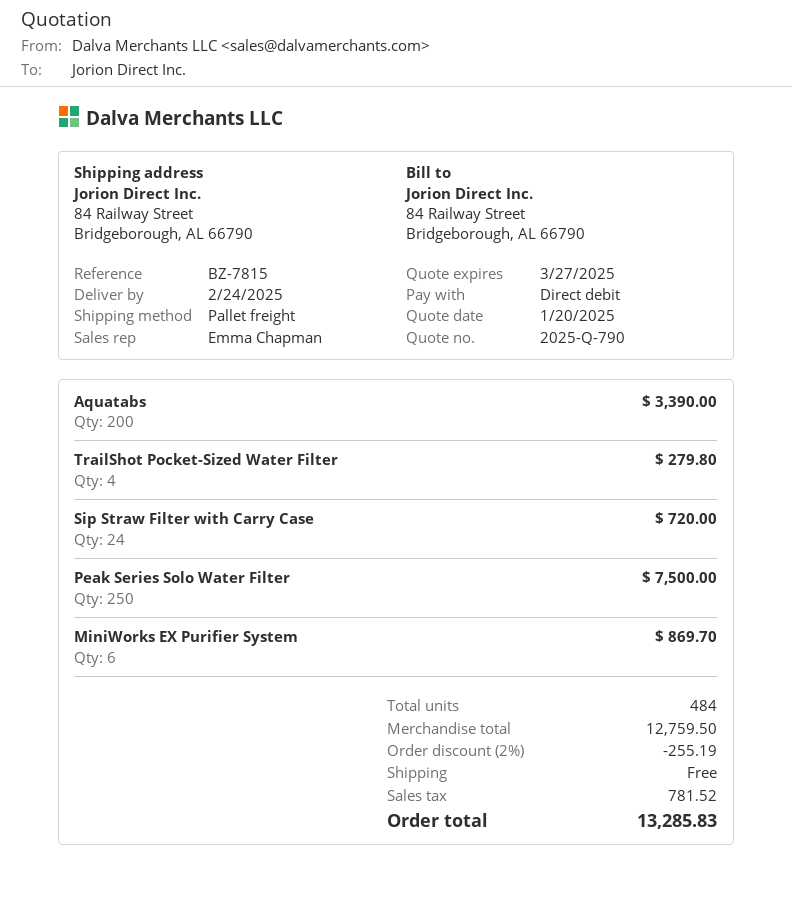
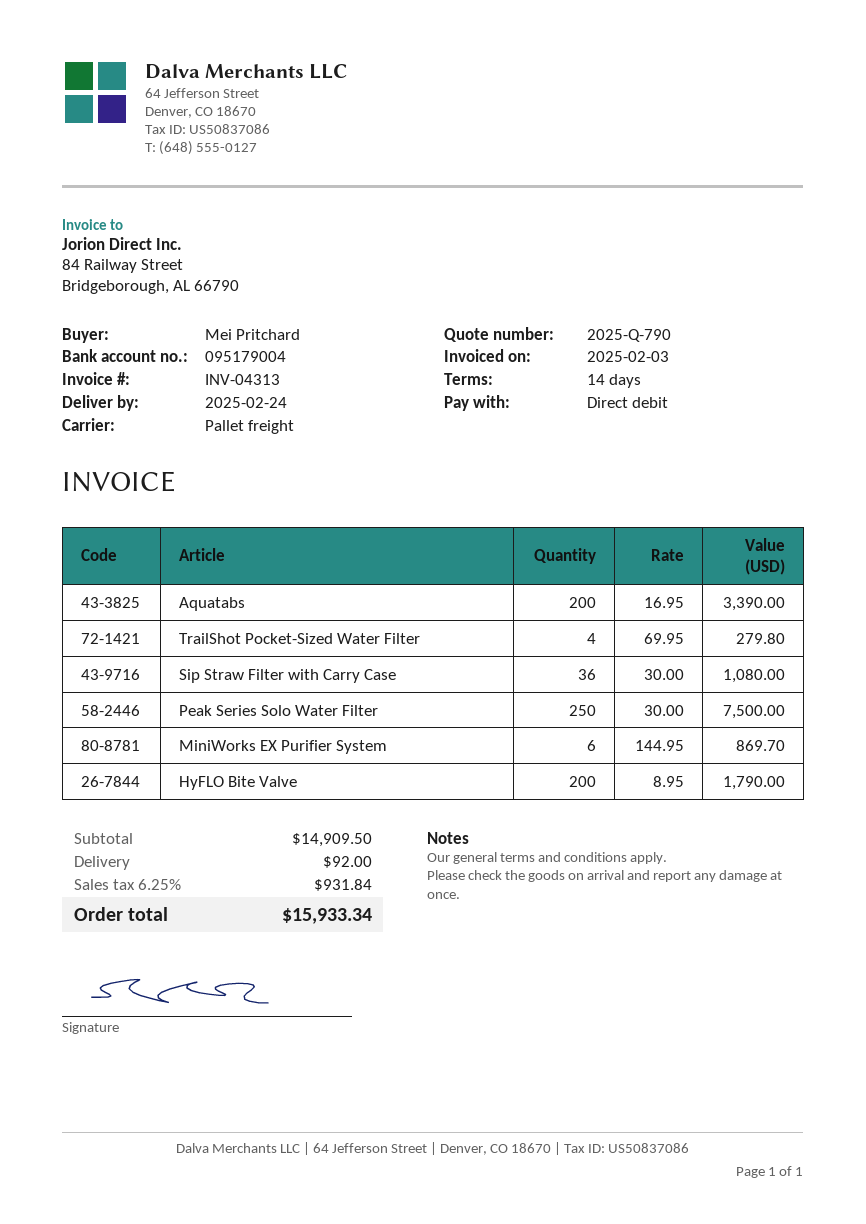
Sip Straw Filter with Carry Case: 24 for 720.00 -> 36 for 1080.00
HyFLO Bite Valve: none -> 200 for 1790.00
subtotal: 12759.50 -> 14909.50
discount: 2% = 255.19 -> none
shipping: 0.00 -> 92.00
tax: 781.52 -> 931.84
total: 13285.83 -> 15933.34

